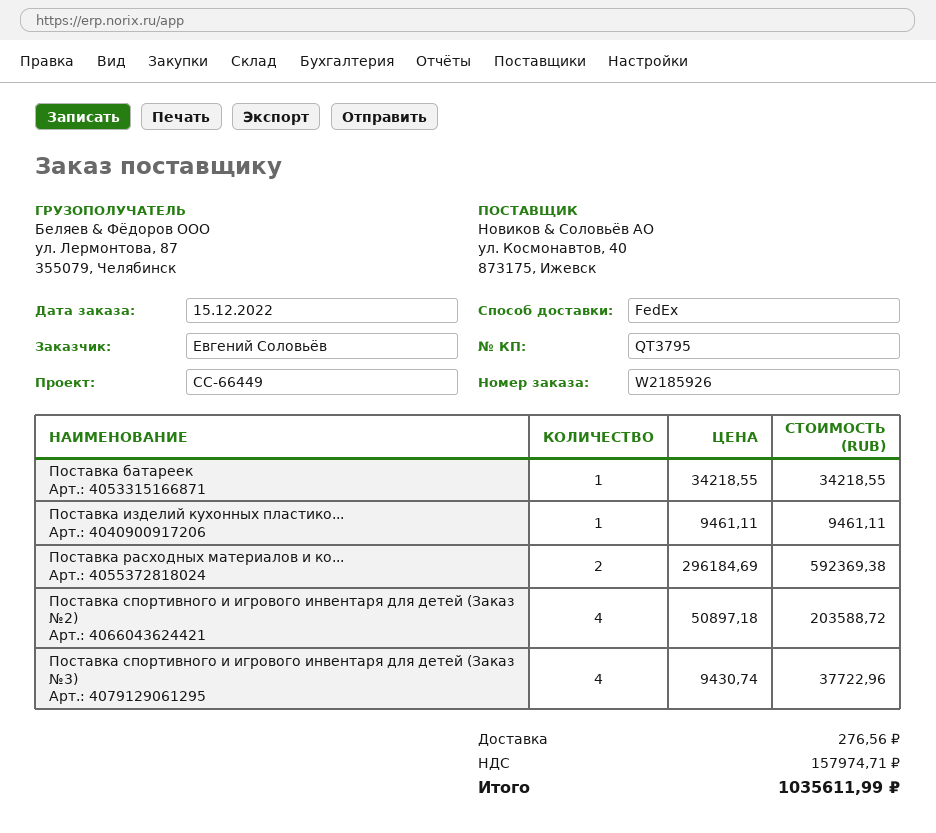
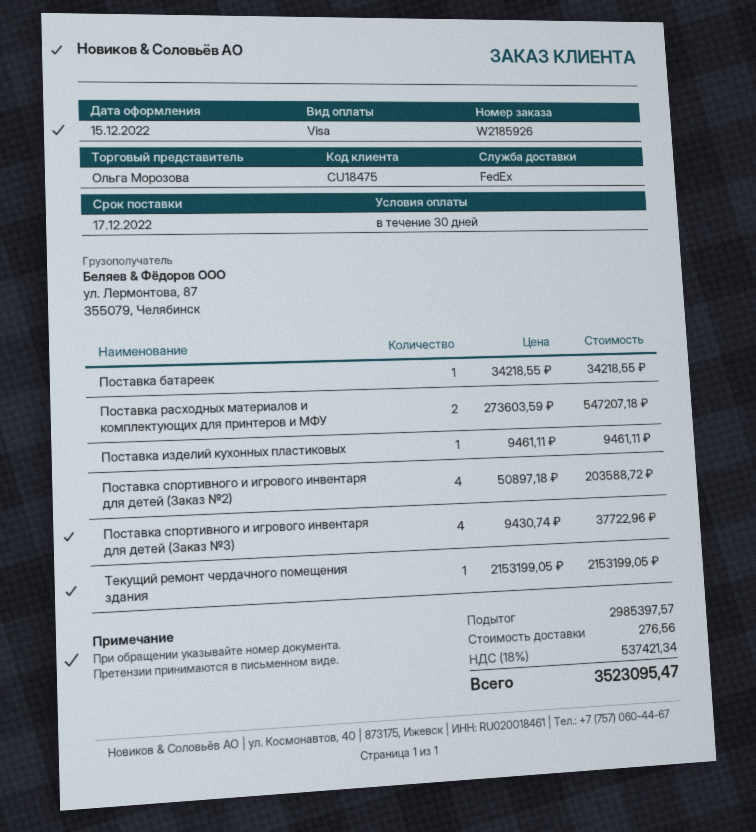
Поставка расходных материалов и ко...: 2 x 296184.69 = 592369.38 -> 2 x 273603.59 = 547207.18
Текущий ремонт чердачного помещения здания: none -> 1 x 2153199.05 = 2153199.05
tax: 157974.71 -> 537421.34
total: 1035611.99 -> 3523095.47

